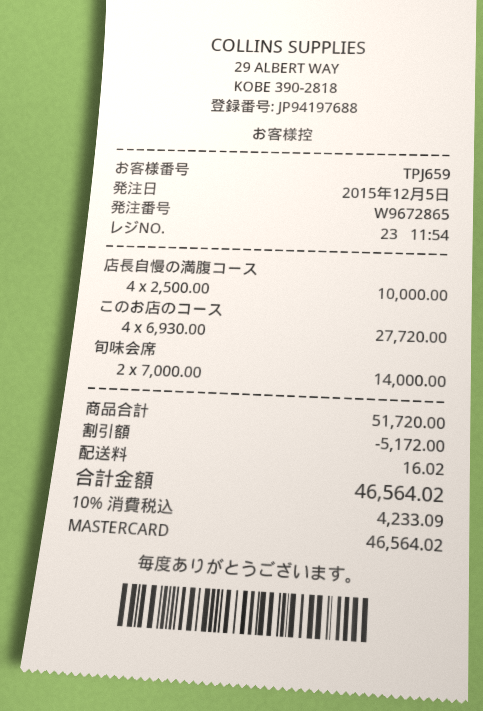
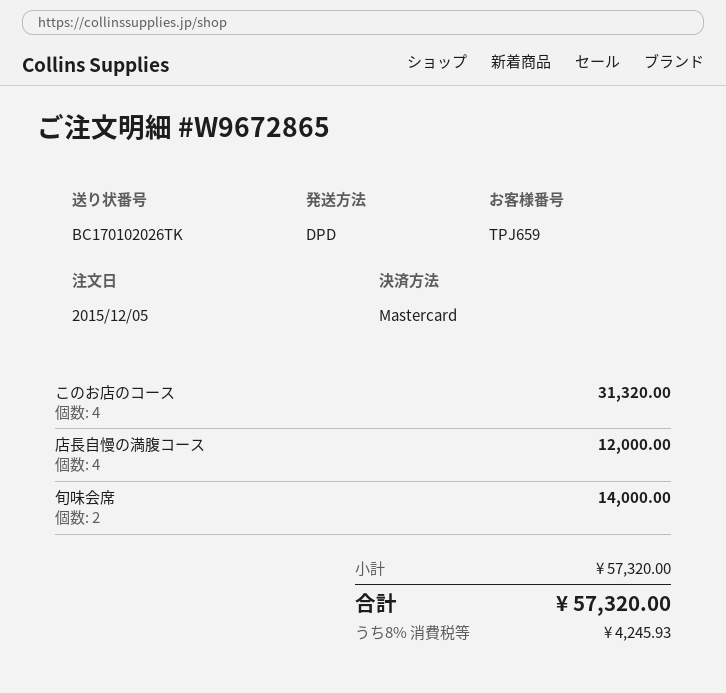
店長自慢の満腹コース: 4 for 10000.00 -> 4 for 12000.00
このお店のコース: 4 for 27720.00 -> 4 for 31320.00
subtotal: 51720.00 -> 57320.00
discount: 5172.00 -> none
shipping: 16.02 -> none
tax: 10% = 4233.09 -> 8% = 4245.93
total: 46564.02 -> 57320.00

